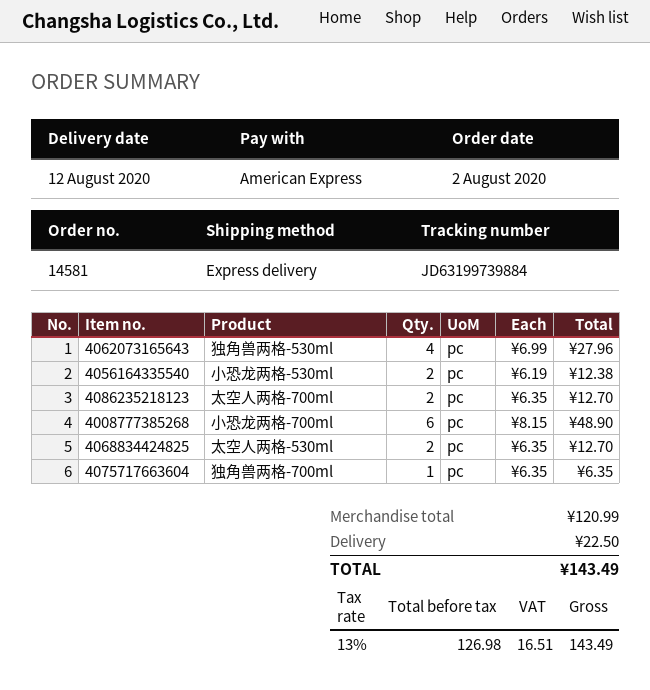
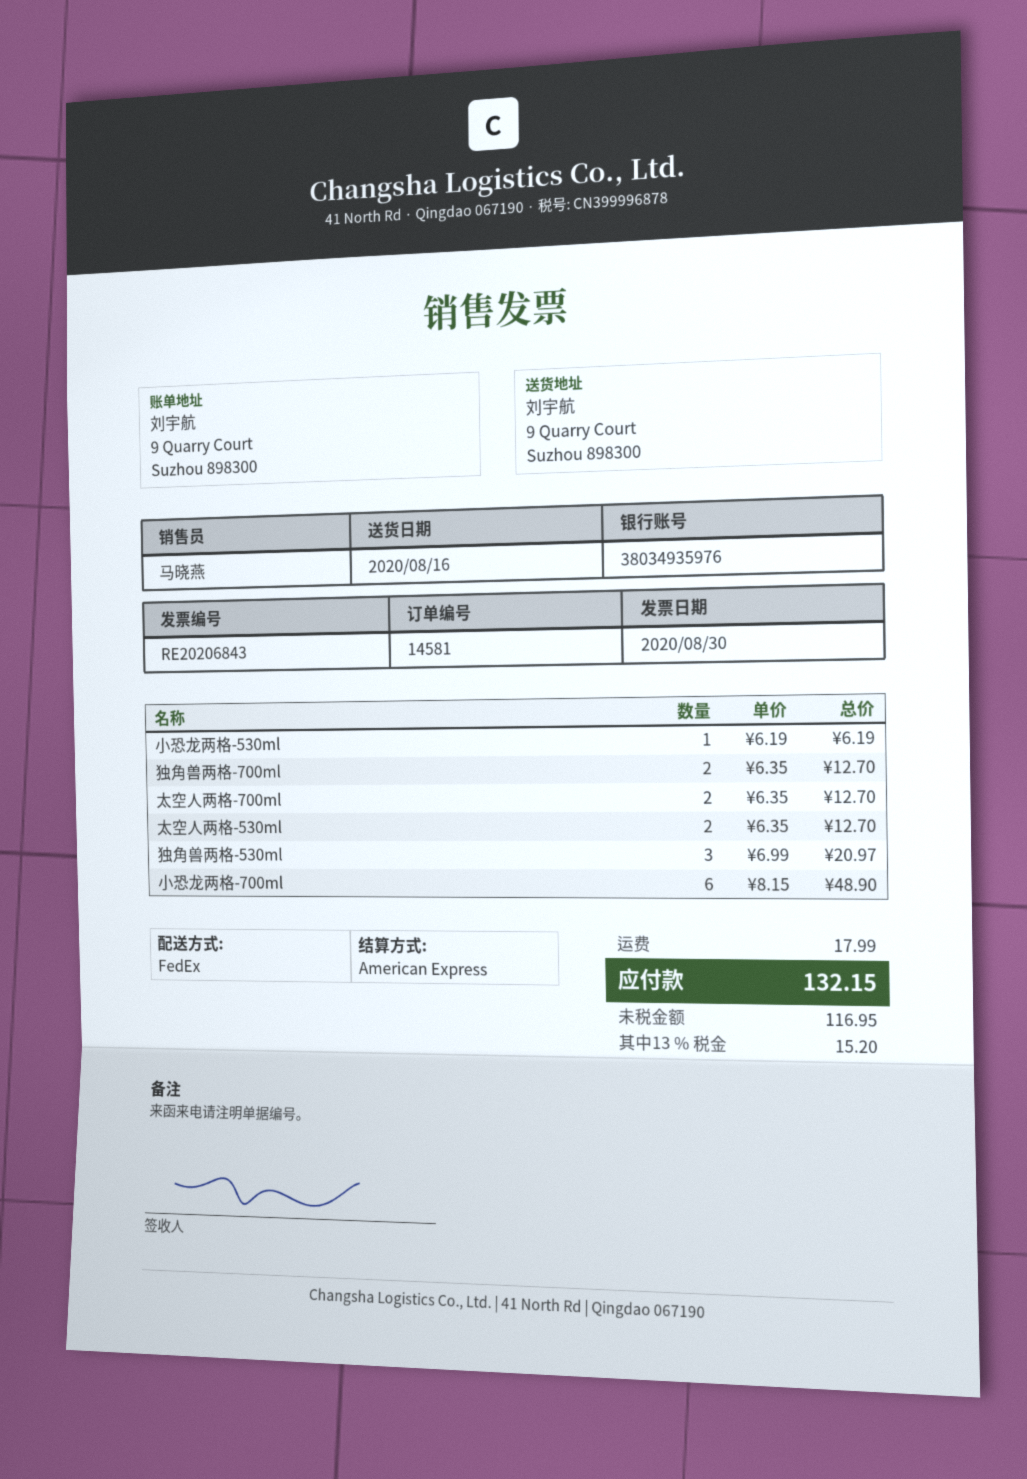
delivery date: 2020-08-12 -> 2020-08-16
shipping method: express -> FedEx
独角兽两格-530ml: 4 x 6.99 = 27.96 -> 3 x 6.99 = 20.97
小恐龙两格-530ml: 2 x 6.19 = 12.38 -> 1 x 6.19 = 6.19
独角兽两格-700ml: 1 x 6.35 = 6.35 -> 2 x 6.35 = 12.70
shipping: 22.50 -> 17.99
net: 126.98 -> 116.95
tax: 13% = 16.51 -> 13% = 15.20
total: 143.49 -> 132.15

